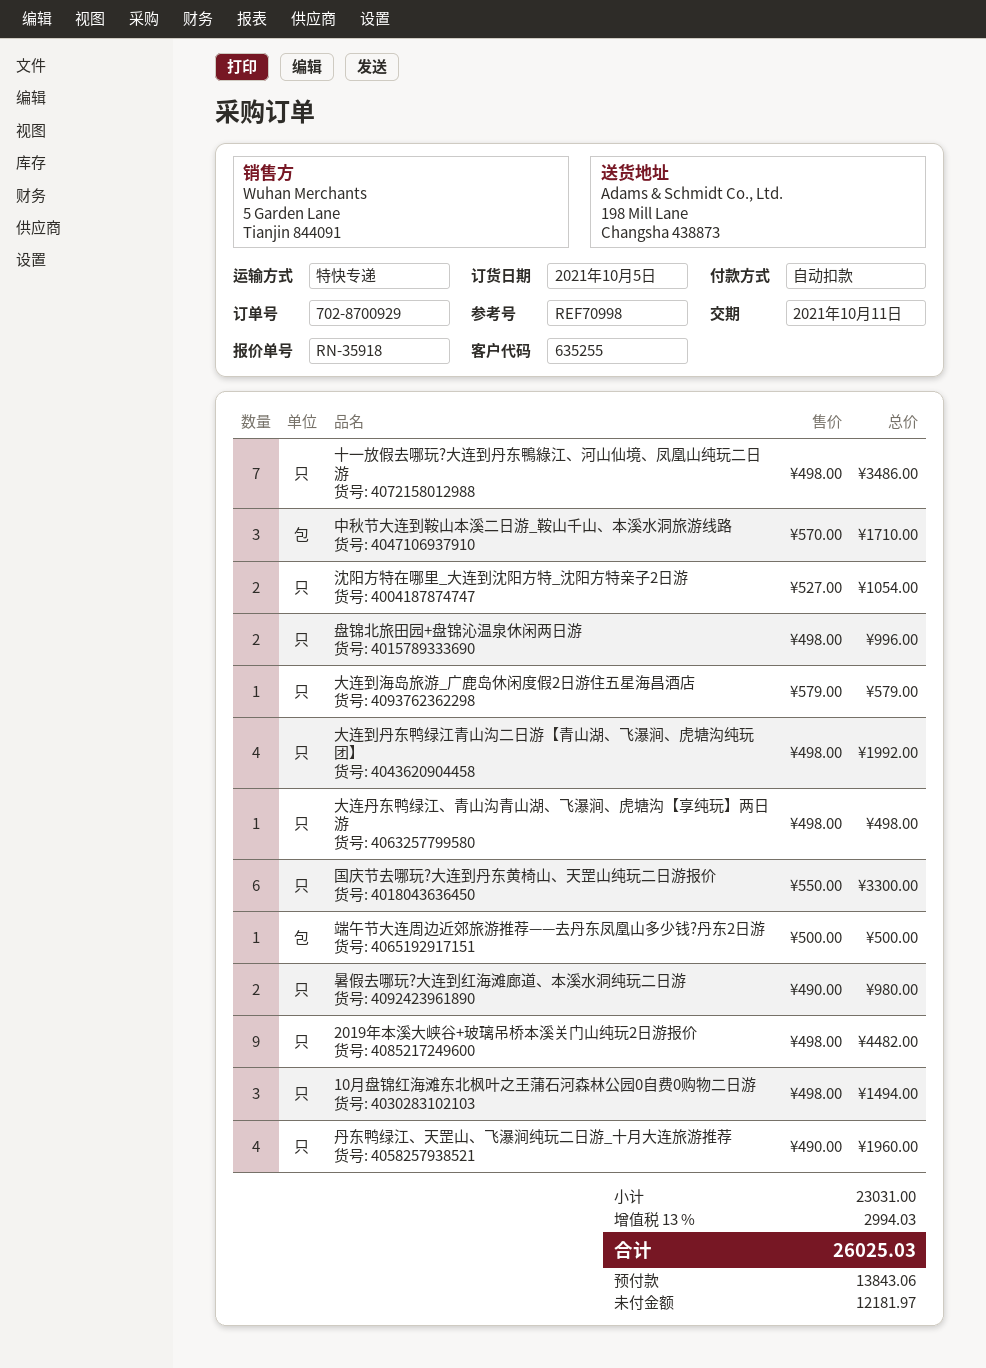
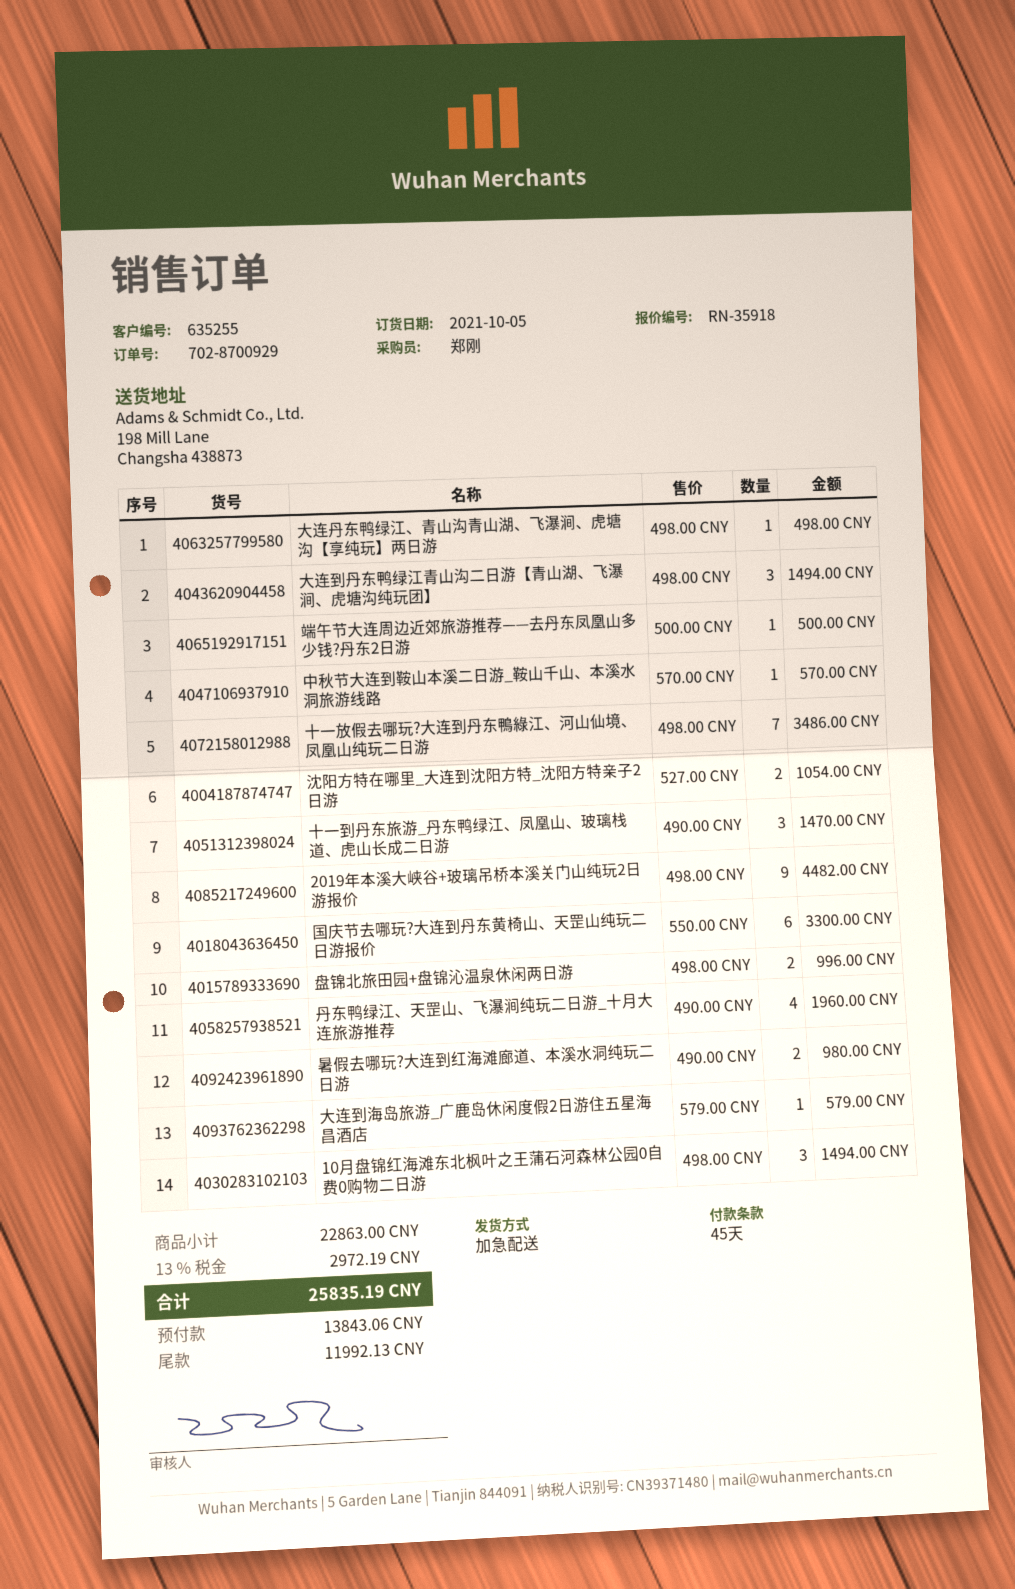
中秋节大连到鞍山本溪二日游_鞍山千山、本溪水洞旅游线路: 3 x 570.00 = 1710.00 -> 1 x 570.00 = 570.00
大连到丹东鸭绿江青山沟二日游【青山湖、飞瀑涧、虎塘沟纯玩团】: 4 x 498.00 = 1992.00 -> 3 x 498.00 = 1494.00
十一到丹东旅游_丹东鸭绿江、凤凰山、玻璃栈道、虎山长成二日游: none -> 3 x 490.00 = 1470.00
subtotal: 23031.00 -> 22863.00
tax: 13% = 2994.03 -> 13% = 2972.19
total: 26025.03 -> 25835.19
balance: 12181.97 -> 11992.13

